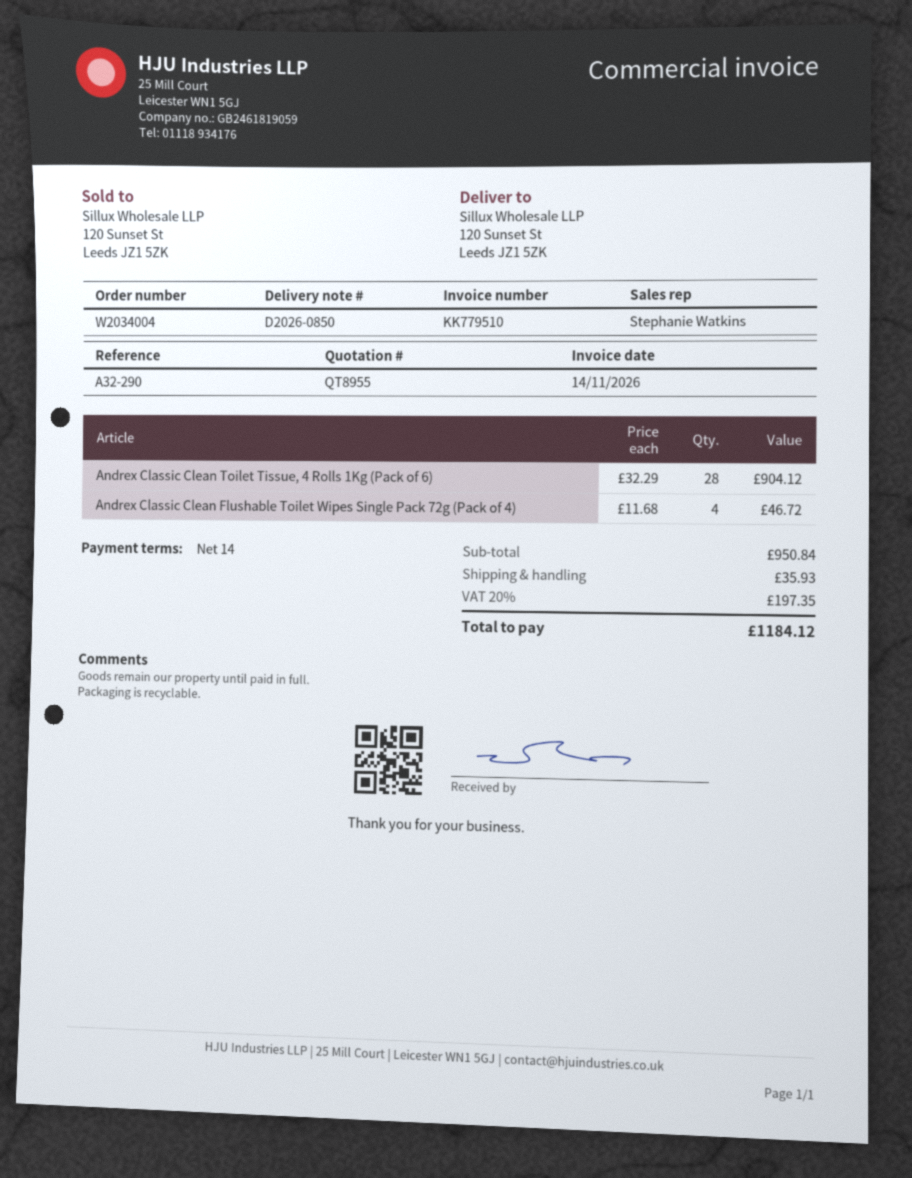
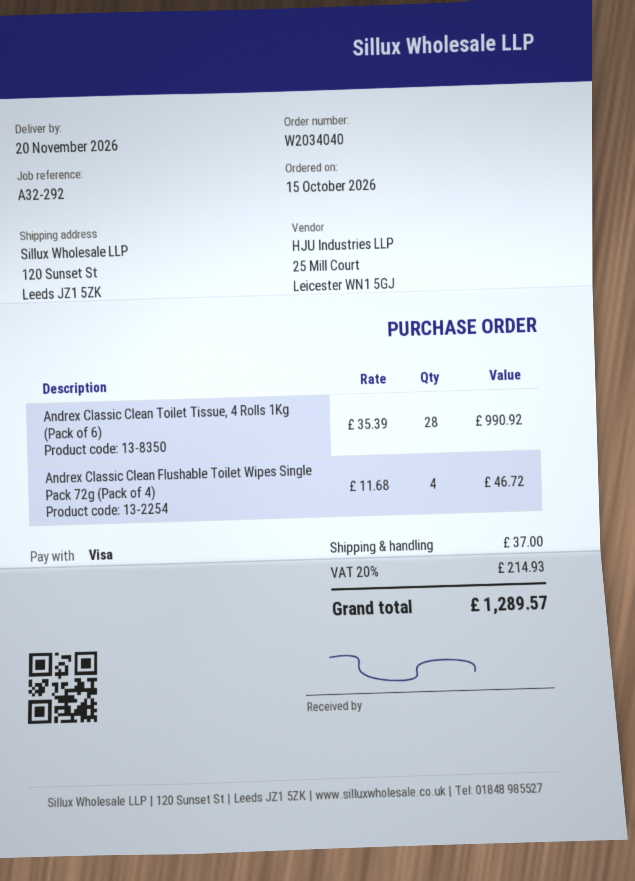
order number: W2034004 -> W2034040
reference: A32-290 -> A32-292
Andrex Classic Clean Toilet Tissue, 4 Rolls 1Kg (Pack of 6): 28 x 32.29 = 904.12 -> 28 x 35.39 = 990.92
shipping: 35.93 -> 37.00
tax: 20% = 197.35 -> 20% = 214.93
total: 1184.12 -> 1289.57

